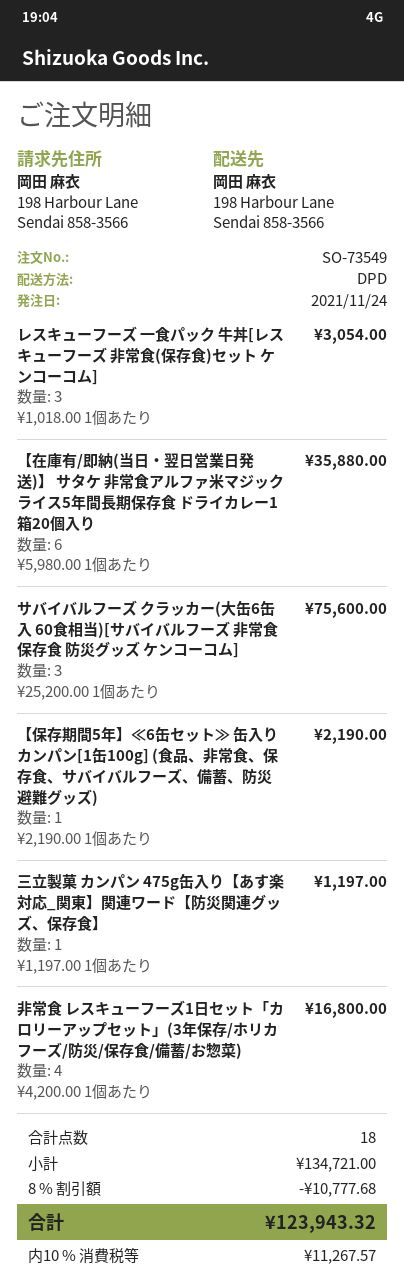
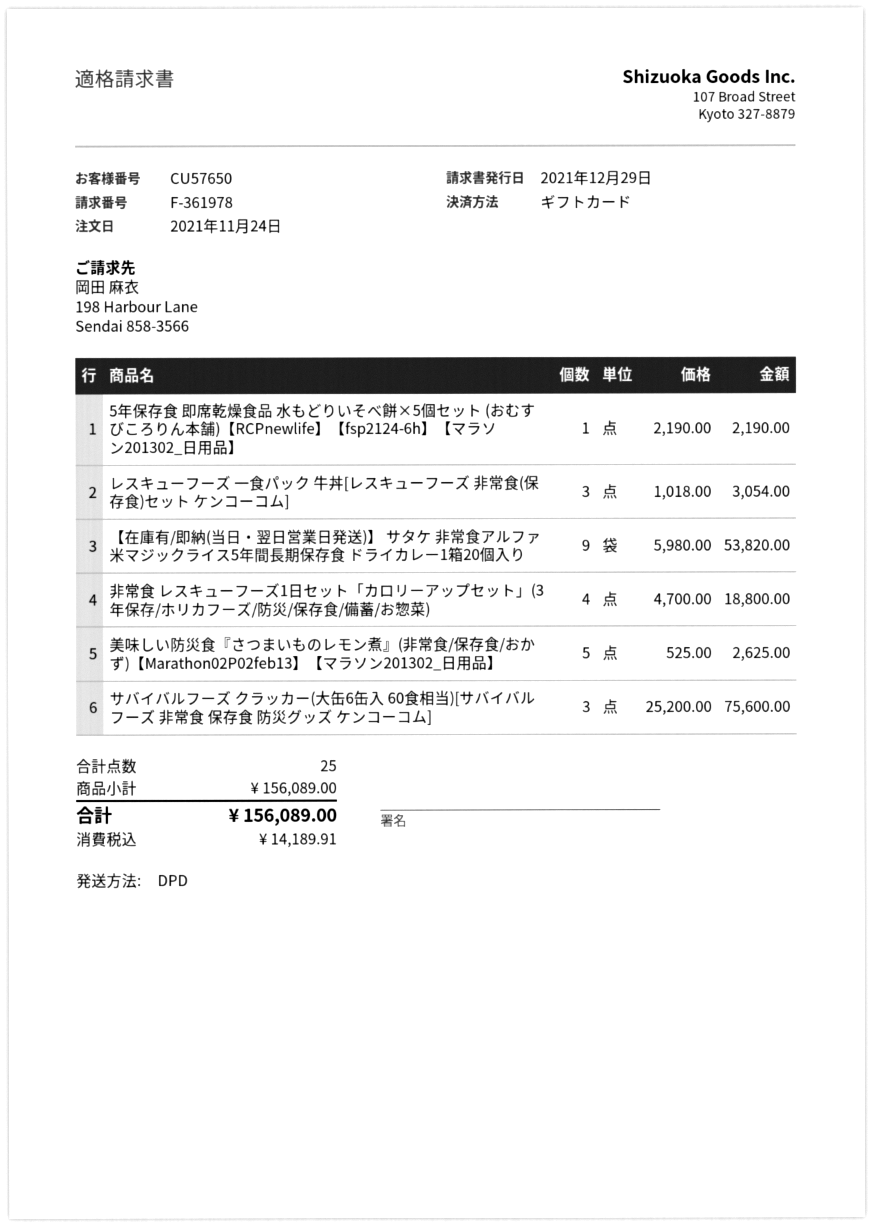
【在庫有/即納(当日・翌日営業日発送)】 サタケ 非常食アルファ米マジックライス5年間長期保存食 ドライカレー1箱20個入り: 6 x 5980.00 = 35880.00 -> 9 x 5980.00 = 53820.00
【保存期間5年】≪6缶セット≫ 缶入りカンパン[1缶100g] (食品、非常食、保存食、サバイバルフーズ、備蓄、防災避難グッズ): 1 x 2190.00 = 2190.00 -> none
三立製菓 カンパン 475g缶入り【あす楽対応_関東】関連ワード【防災関連グッズ、保存食】: 1 x 1197.00 = 1197.00 -> none
非常食 レスキューフーズ1日セット「カロリーアップセット」(3年保存/ホリカフーズ/防災/保存食/備蓄/お惣菜): 4 x 4200.00 = 16800.00 -> 4 x 4700.00 = 18800.00
5年保存食 即席乾燥食品 水もどりいそべ餅×5個セット (おむすびころりん本舗)【RCPnewlife】【fsp2124-6h】【マラソン201302_日用品】: none -> 1 x 2190.00 = 2190.00
美味しい防災食『さつまいものレモン煮』(非常食/保存食/おかず)【Marathon02P02feb13】【マラソン201302_日用品】: none -> 5 x 525.00 = 2625.00
total quantity: 18 -> 25
subtotal: 134721.00 -> 156089.00
discount: 8% = 10777.68 -> none
tax: 11267.57 -> 14189.91
total: 123943.32 -> 156089.00

